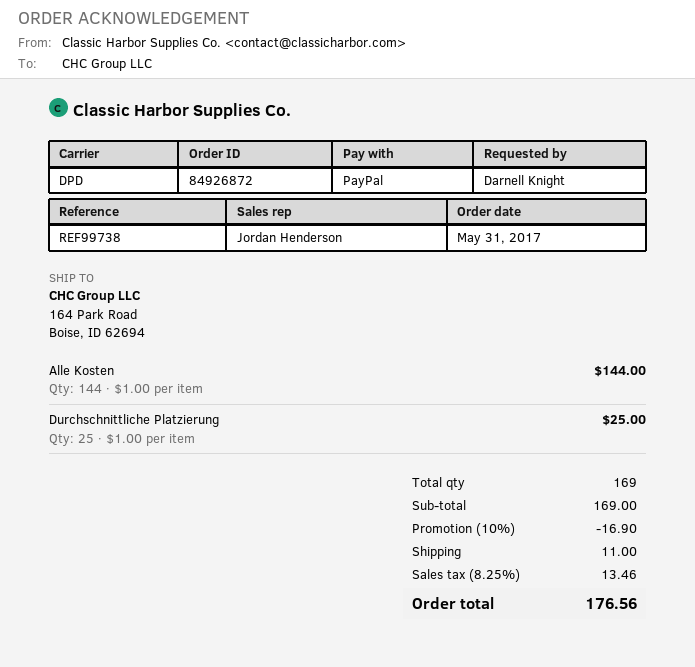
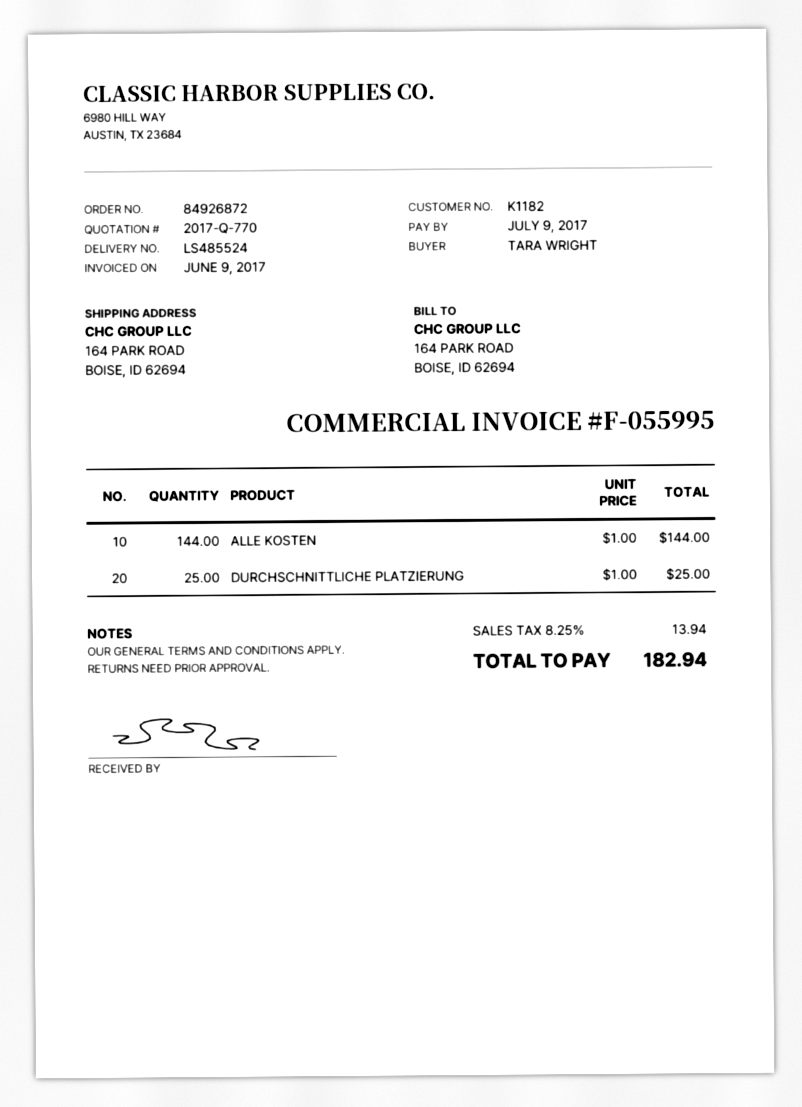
ordered by: Darnell Knight -> TARA WRIGHT
discount: 10% = 16.90 -> none
shipping: 11.00 -> none
tax: 8.25% = 13.46 -> 8.25% = 13.94
total: 176.56 -> 182.94

